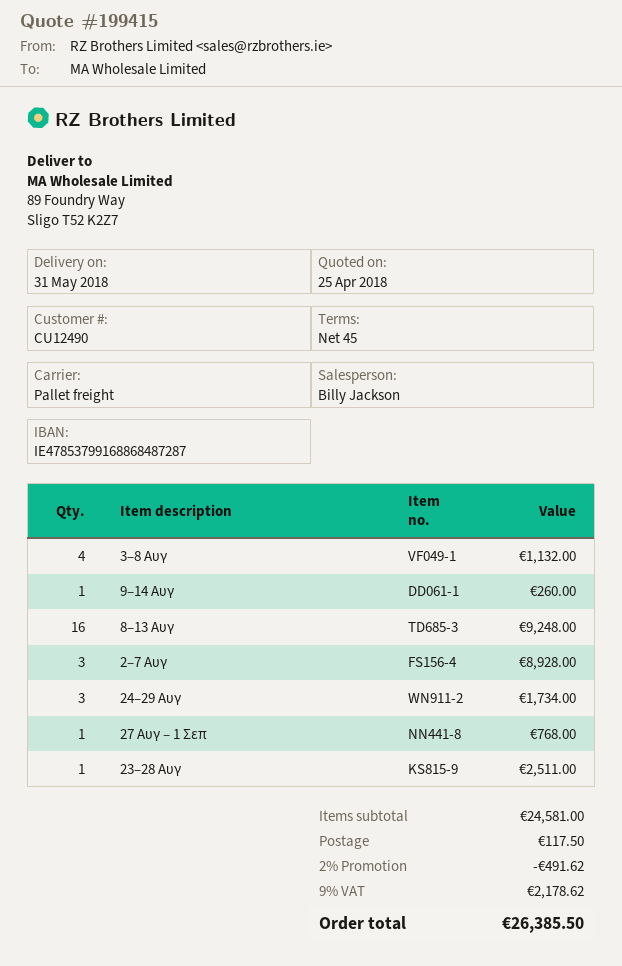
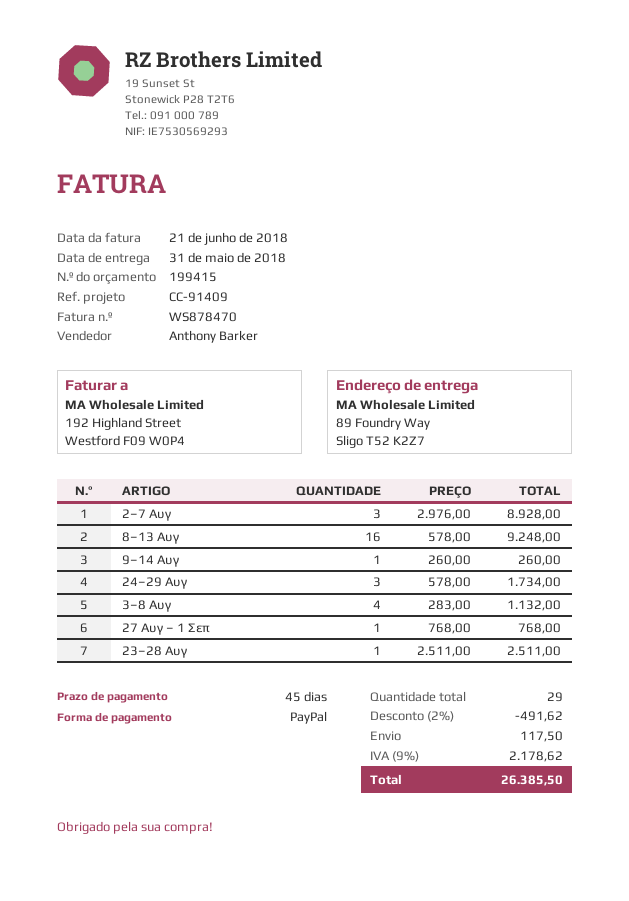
sales rep: Billy Jackson -> Anthony Barker

